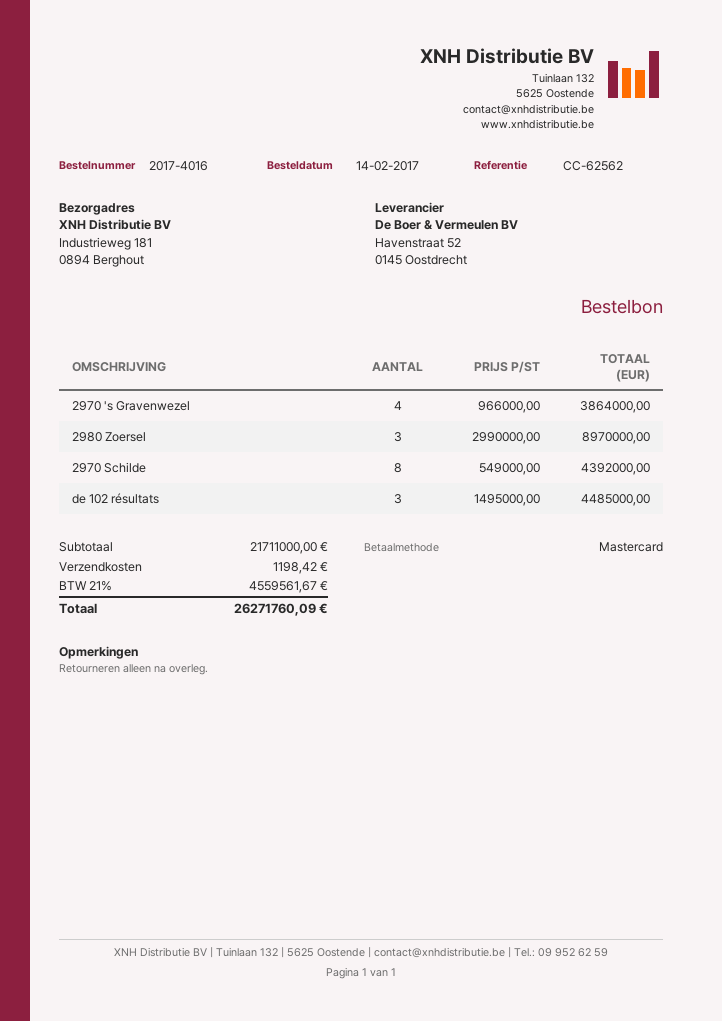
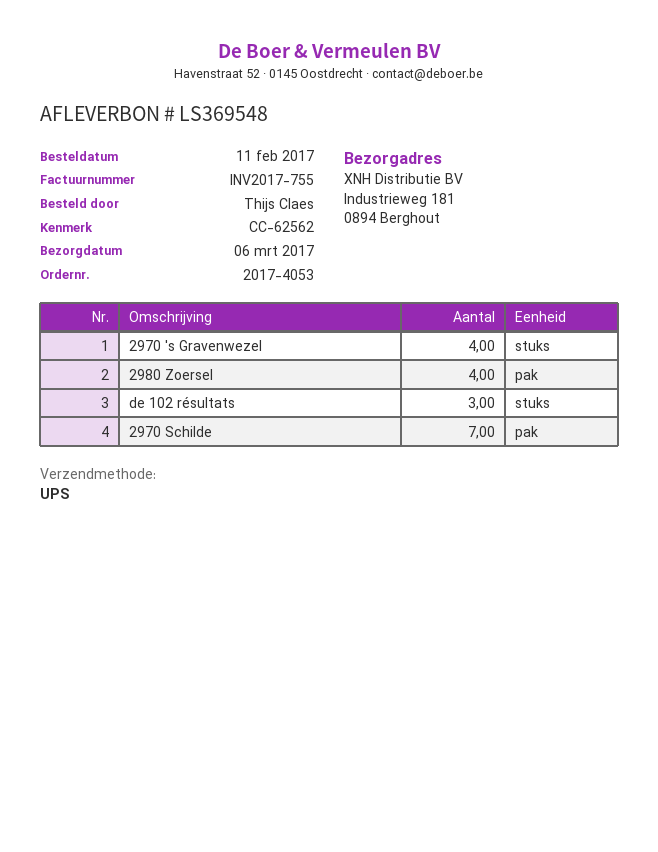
order number: 2017-4016 -> 2017-4053
order date: 2017-02-14 -> 2017-02-11
2980 Zoersel: 3 -> 4
2970 Schilde: 8 -> 7

